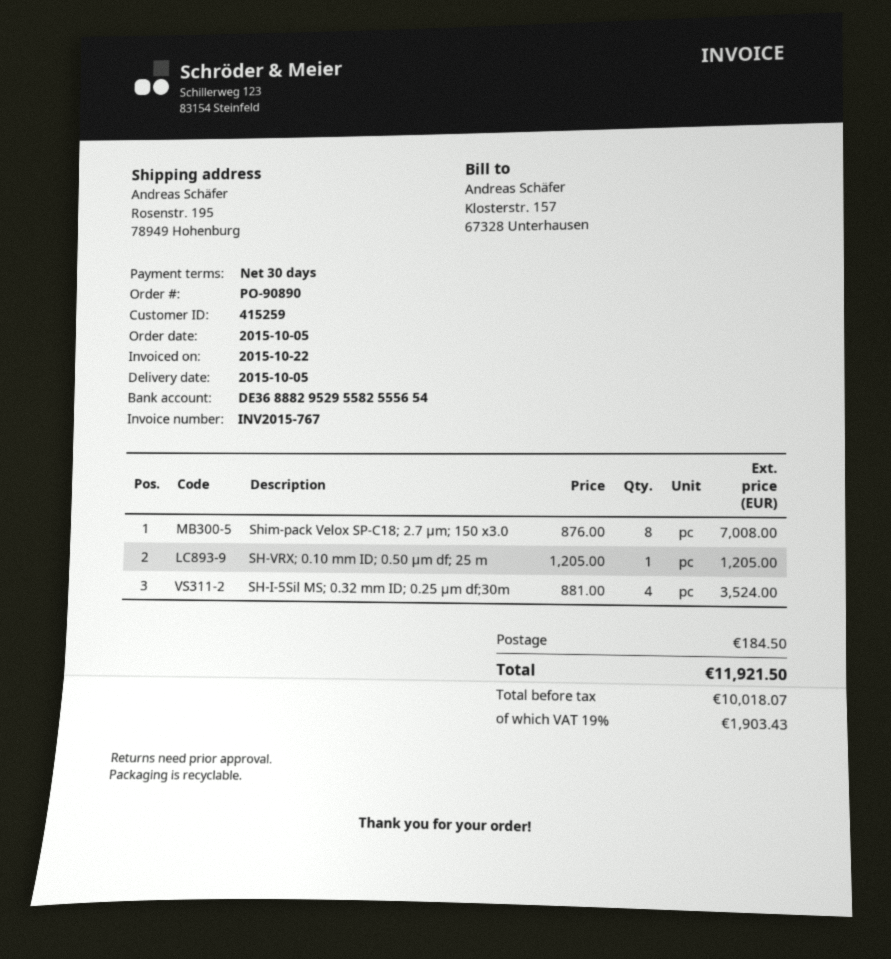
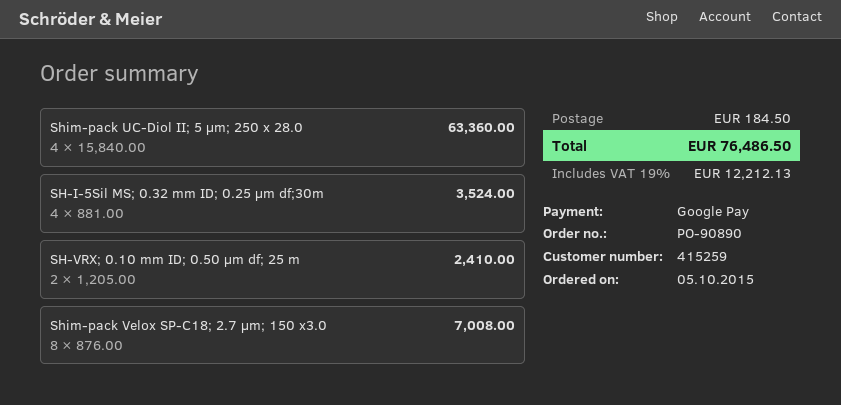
SH-VRX; 0.10 mm ID; 0.50 µm df; 25 m: 1 x 1205.00 = 1205.00 -> 2 x 1205.00 = 2410.00
Shim-pack UC-Diol II; 5 µm; 250 x 28.0: none -> 4 x 15840.00 = 63360.00
tax: 19% = 1903.43 -> 19% = 12212.13
total: 11921.50 -> 76486.50

